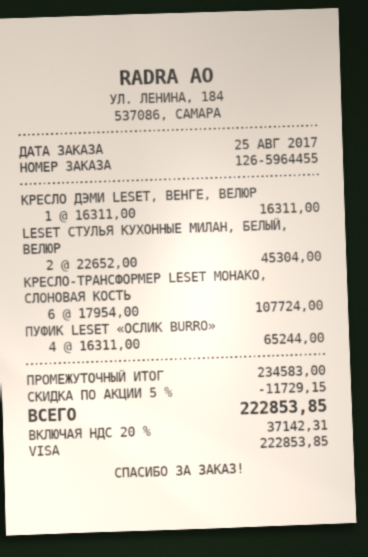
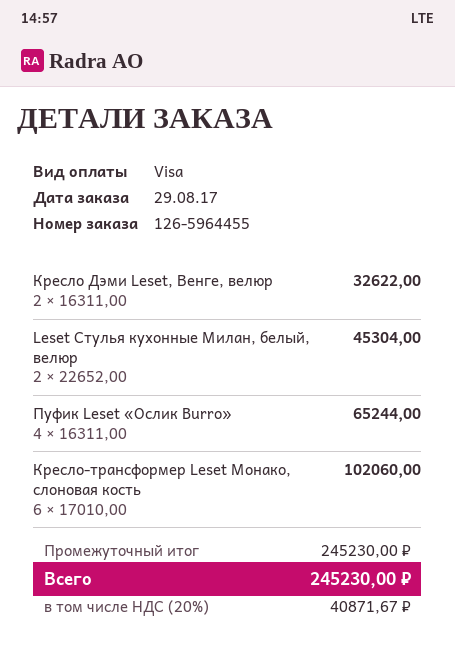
order date: 2017-08-25 -> 2017-08-29
КРЕСЛО ДЭМИ LESET, ВЕНГЕ, ВЕЛЮР: 1 x 16311.00 = 16311.00 -> 2 x 16311.00 = 32622.00
КРЕСЛО-ТРАНСФОРМЕР LESET МОНАКО, СЛОНОВАЯ КОСТЬ: 6 x 17954.00 = 107724.00 -> 6 x 17010.00 = 102060.00
subtotal: 234583.00 -> 245230.00
discount: 5% = 11729.15 -> none
tax: 20% = 37142.31 -> 20% = 40871.67
total: 222853.85 -> 245230.00

